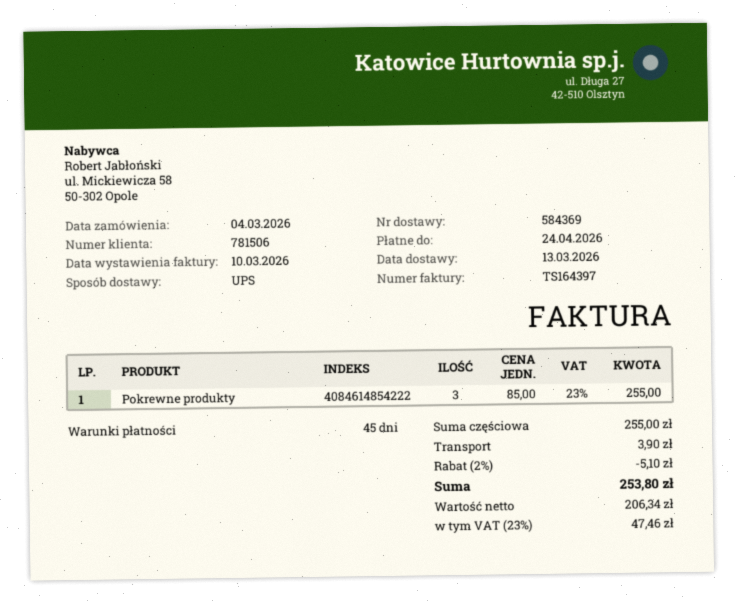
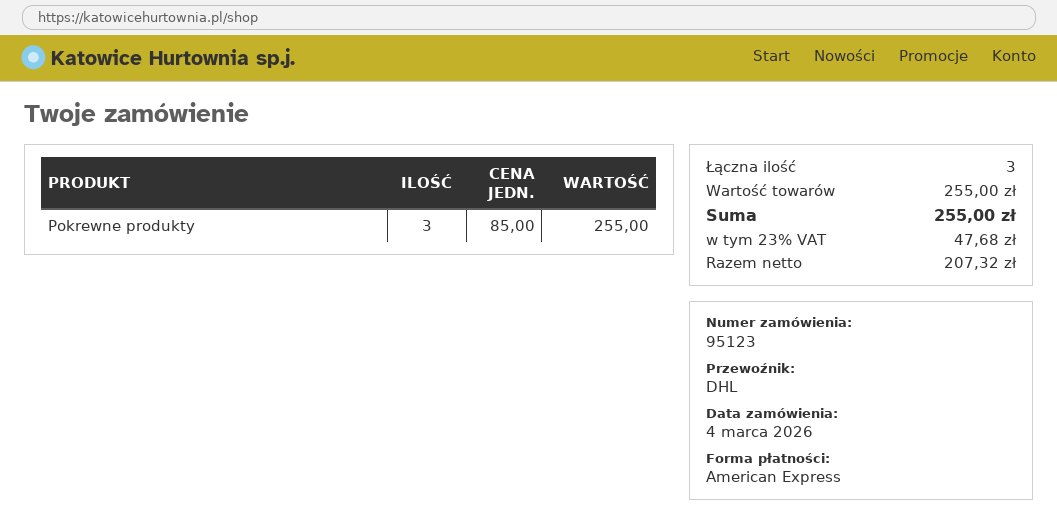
shipping method: UPS -> DHL
discount: 2% = 5.10 -> none
shipping: 3.90 -> none
net: 206.34 -> 207.32
tax: 23% = 47.46 -> 23% = 47.68
total: 253.80 -> 255.00

